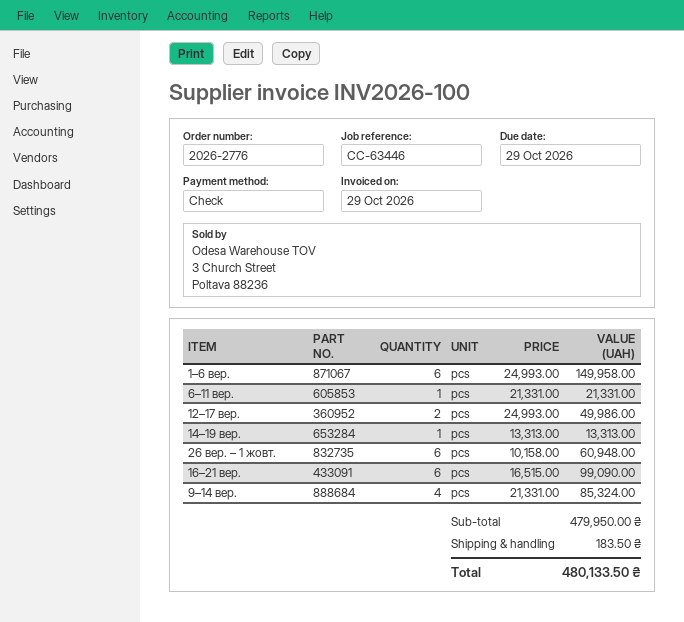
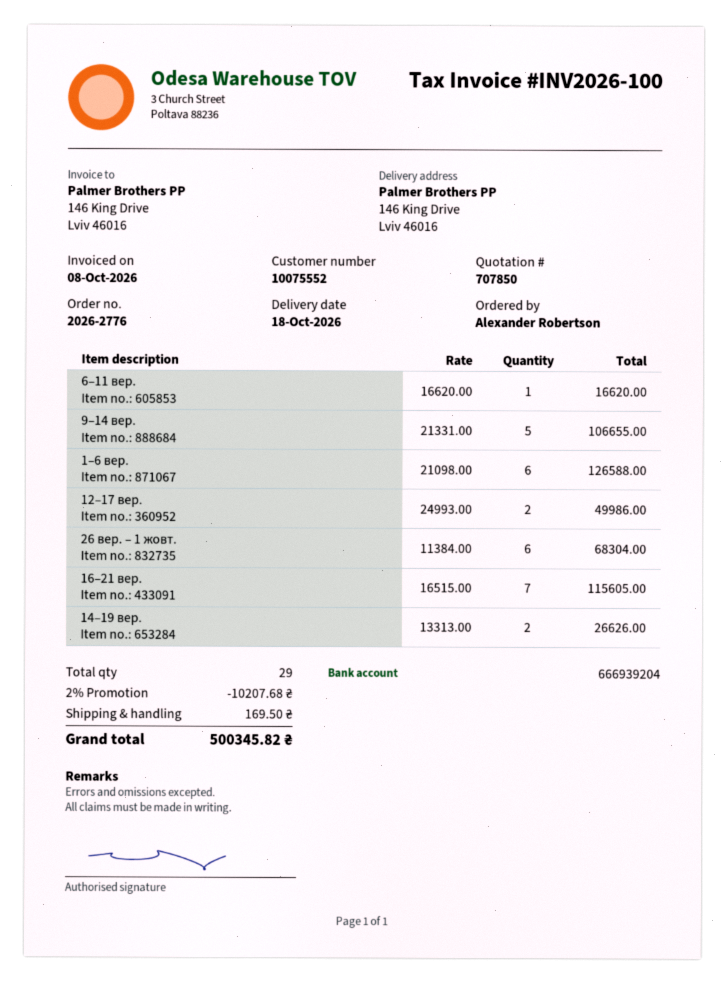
invoice date: 2026-10-29 -> 2026-10-08
1–6 вер.: 6 x 24993.00 = 149958.00 -> 6 x 21098.00 = 126588.00
6–11 вер.: 1 x 21331.00 = 21331.00 -> 1 x 16620.00 = 16620.00
14–19 вер.: 1 x 13313.00 = 13313.00 -> 2 x 13313.00 = 26626.00
26 вер. – 1 жовт.: 6 x 10158.00 = 60948.00 -> 6 x 11384.00 = 68304.00
16–21 вер.: 6 x 16515.00 = 99090.00 -> 7 x 16515.00 = 115605.00
9–14 вер.: 4 x 21331.00 = 85324.00 -> 5 x 21331.00 = 106655.00
discount: none -> 2% = 10207.68
shipping: 183.50 -> 169.50
total: 480133.50 -> 500345.82

